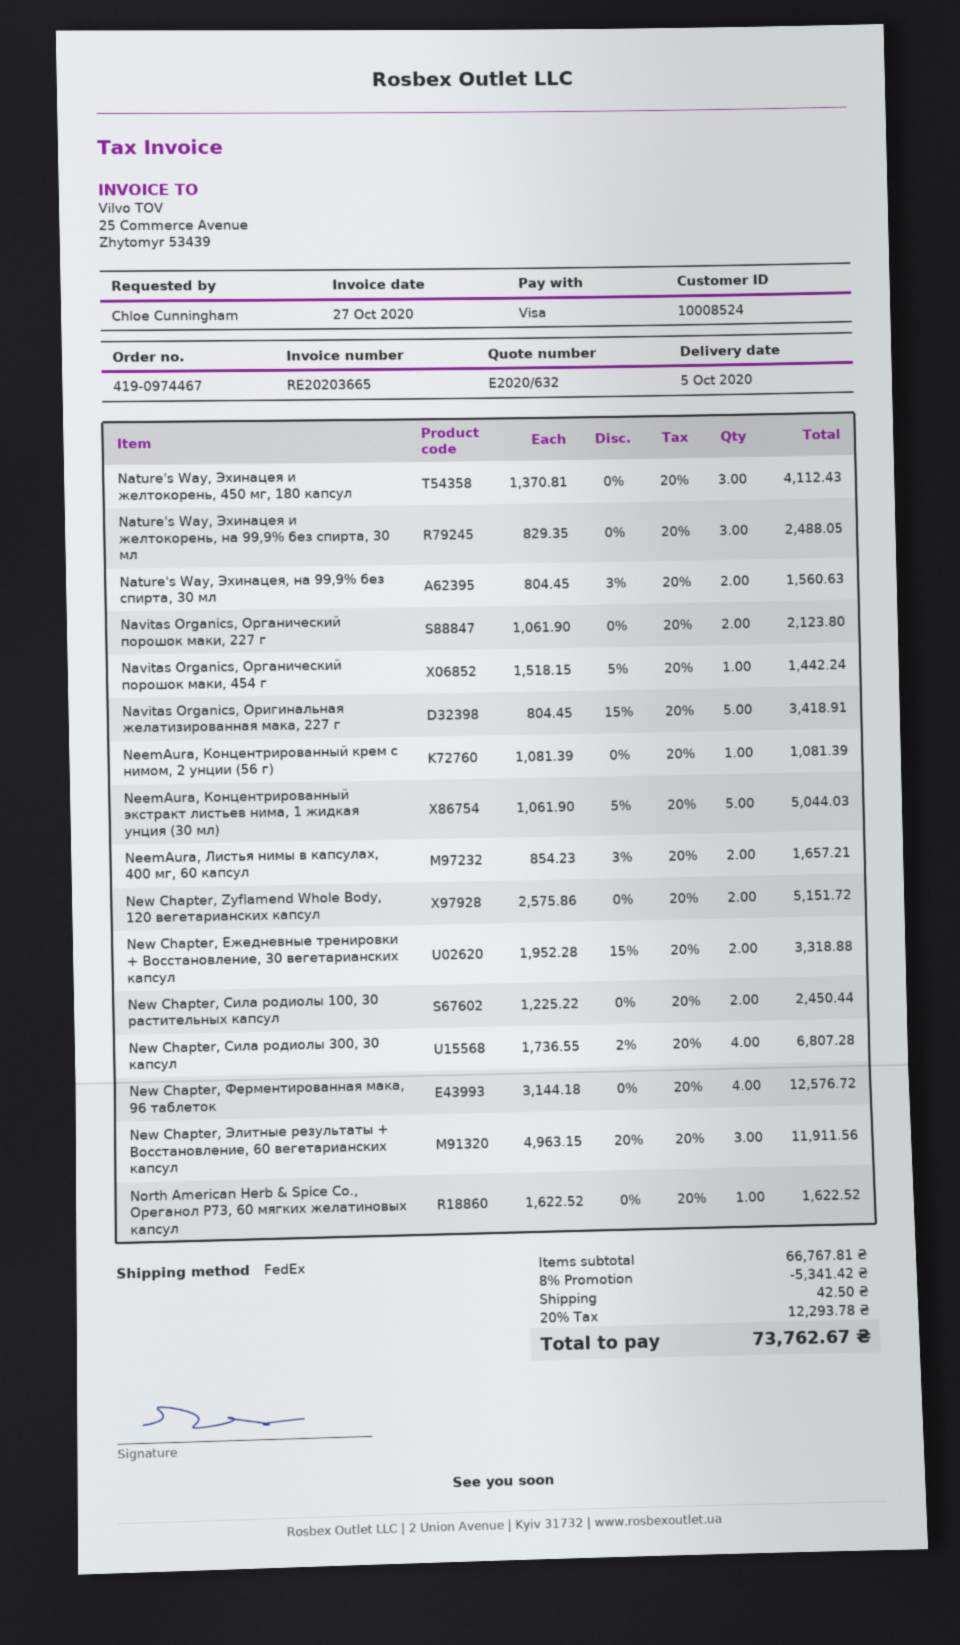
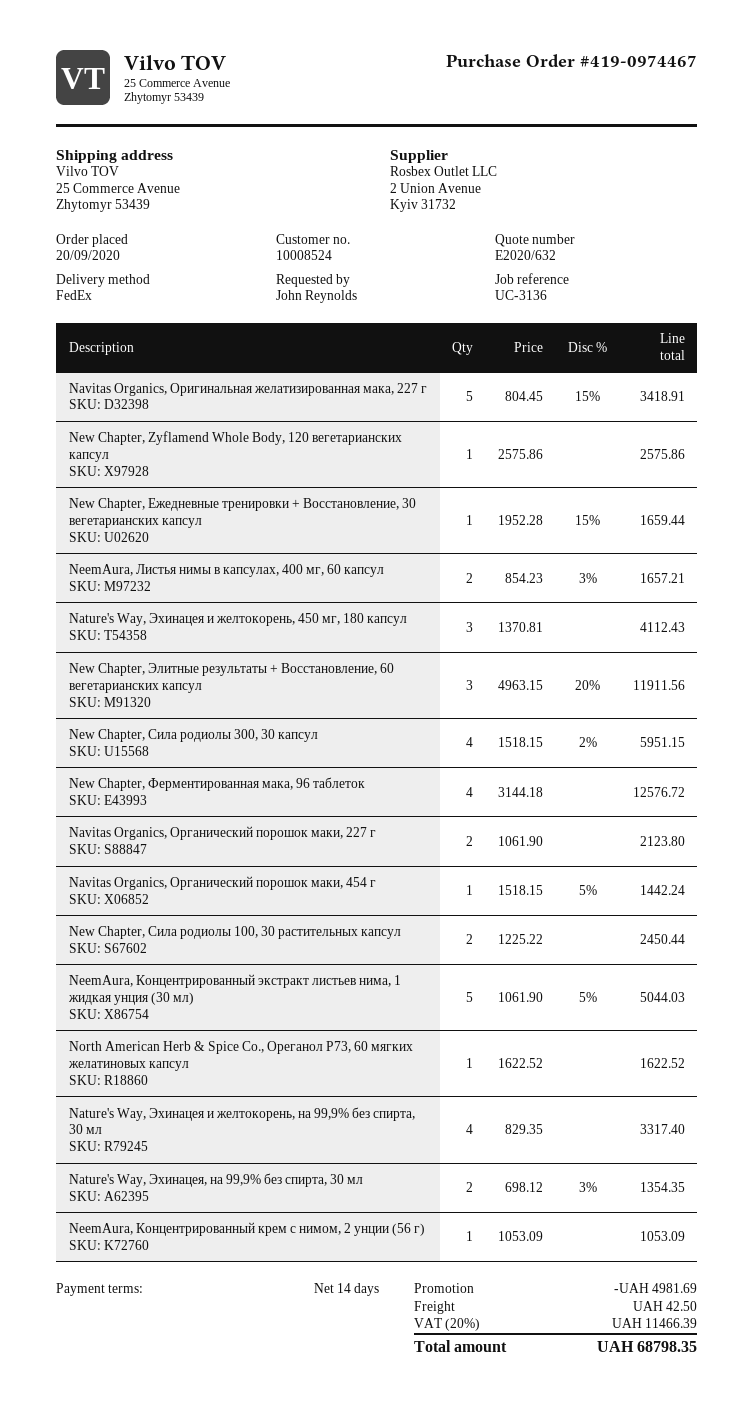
ordered by: Chloe Cunningham -> John Reynolds
Nature's Way, Эхинацея и желтокорень, на 99,9% без спирта, 30 мл: 3 x 829.35 = 2488.05 -> 4 x 829.35 = 3317.40
Nature's Way, Эхинацея, на 99,9% без спирта, 30 мл: 2 x 804.45 - 3% = 1560.63 -> 2 x 698.12 - 3% = 1354.35
NeemAura, Концентрированный крем с нимом, 2 унции (56 г): 1 x 1081.39 = 1081.39 -> 1 x 1053.09 = 1053.09
New Chapter, Zyflamend Whole Body, 120 вегетарианских капсул: 2 x 2575.86 = 5151.72 -> 1 x 2575.86 = 2575.86
New Chapter, Ежедневные тренировки + Восстановление, 30 вегетарианских капсул: 2 x 1952.28 - 15% = 3318.88 -> 1 x 1952.28 - 15% = 1659.44
New Chapter, Сила родиолы 300, 30 капсул: 4 x 1736.55 - 2% = 6807.28 -> 4 x 1518.15 - 2% = 5951.15
discount: 5341.42 -> 4981.69
tax: 20% = 12293.78 -> 20% = 11466.39
total: 73762.67 -> 68798.35

